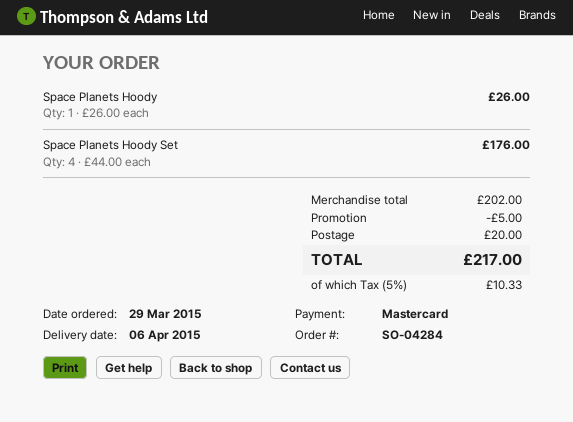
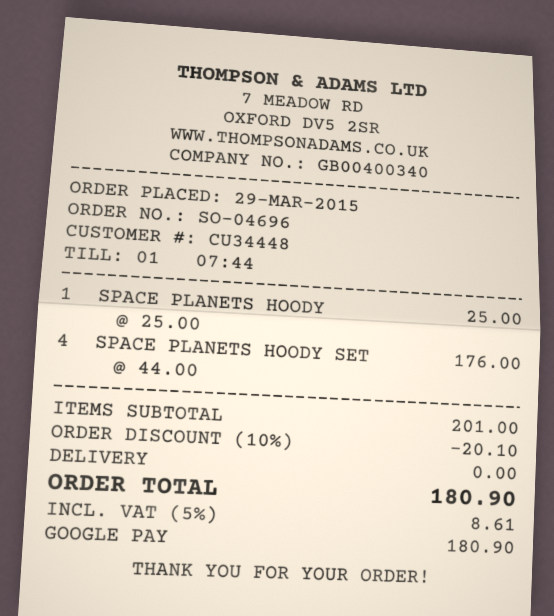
order number: SO-04284 -> SO-04696
payment method: Mastercard -> Google Pay
Space Planets Hoody: 1 x 26.00 = 26.00 -> 1 x 25.00 = 25.00
subtotal: 202.00 -> 201.00
discount: 5.00 -> 20.10
shipping: 20.00 -> 0.00
tax: 5% = 10.33 -> 5% = 8.61
total: 217.00 -> 180.90

